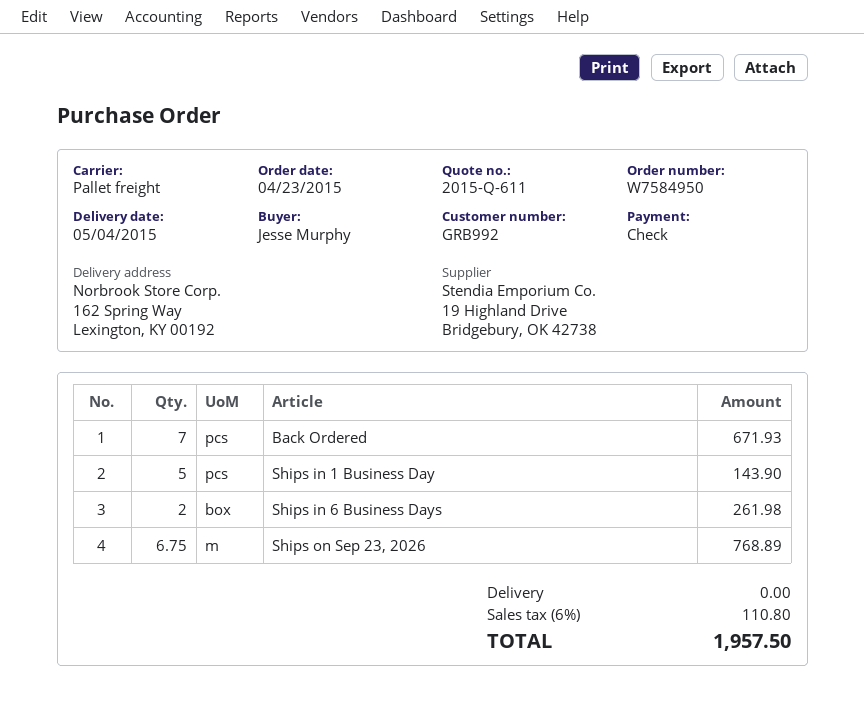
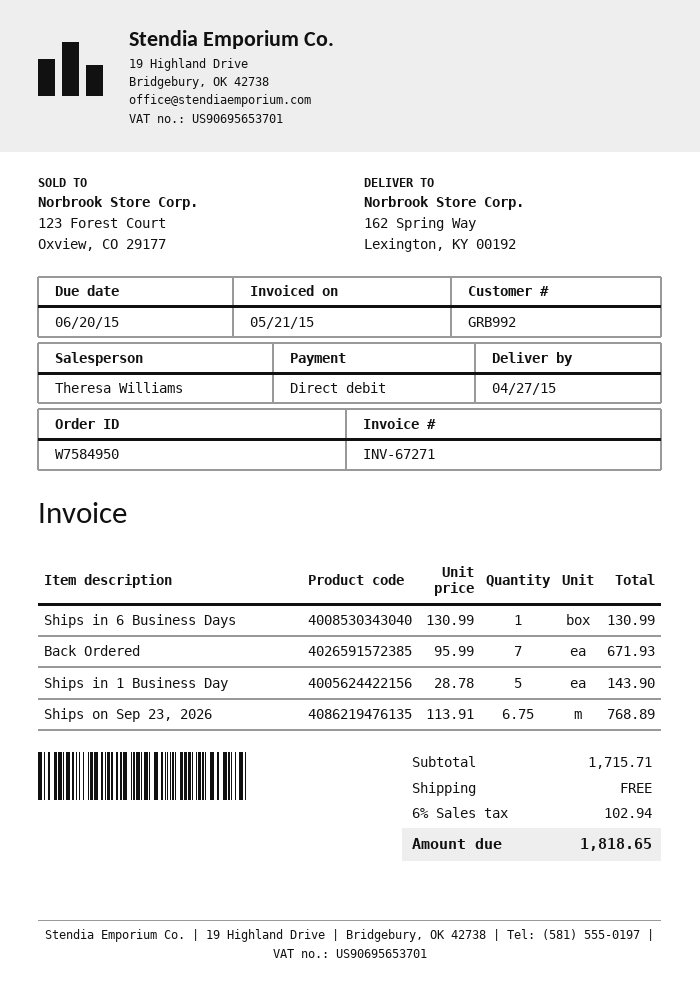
delivery date: 2015-05-04 -> 2015-04-27
payment method: cheque -> direct debit
Ships in 6 Business Days: 2 for 261.98 -> 1 for 130.99
tax: 6% = 110.80 -> 6% = 102.94
total: 1957.50 -> 1818.65

